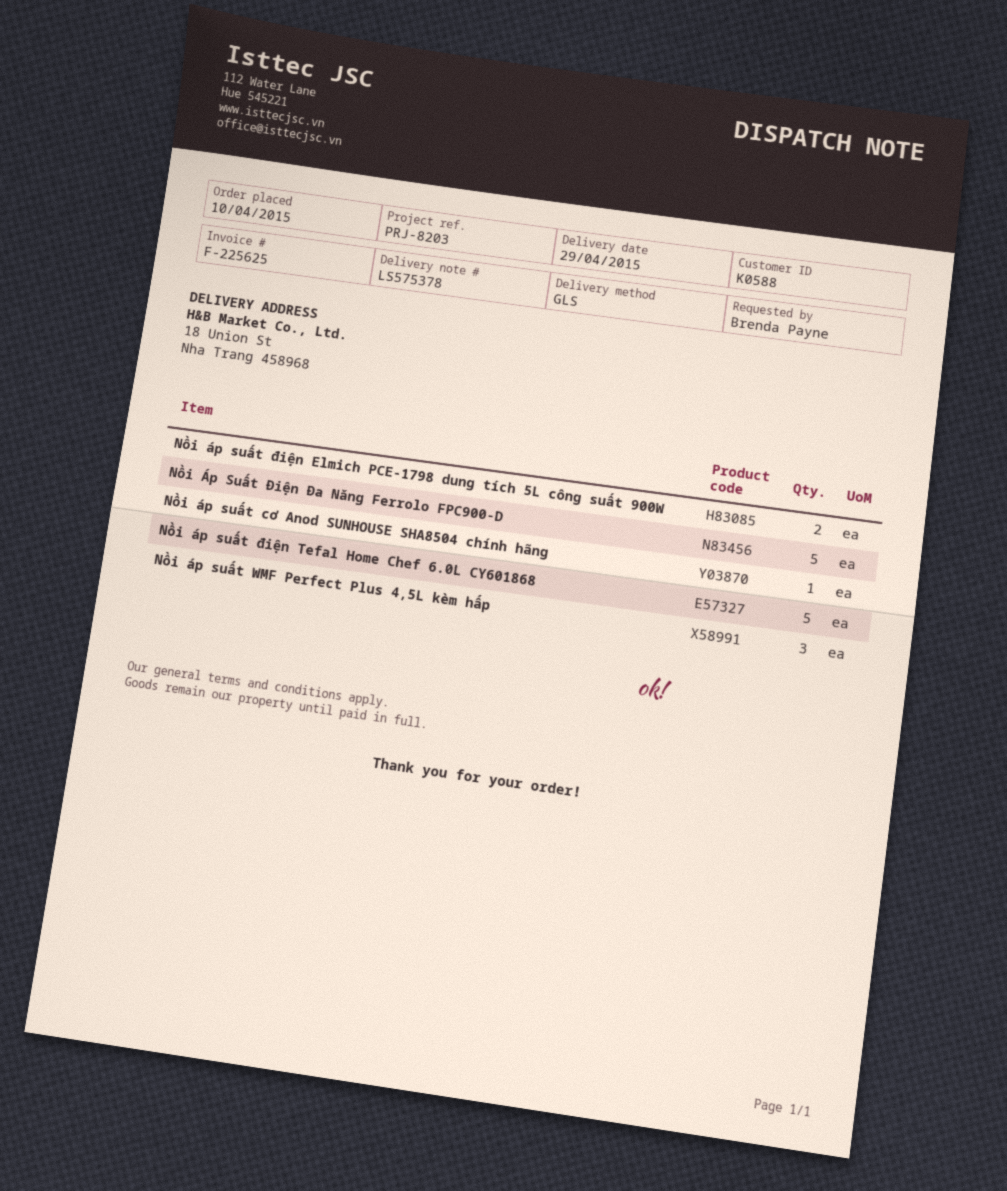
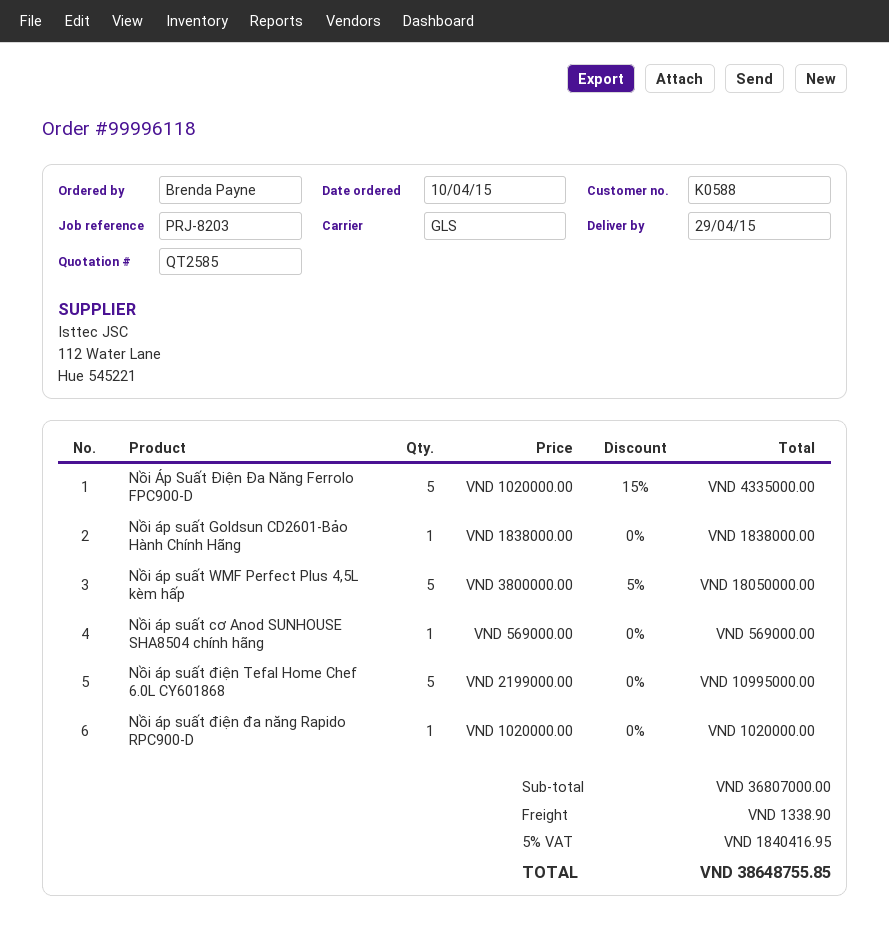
Nồi áp suất điện Elmich PCE-1798 dung tích 5L công suất 900W: 2 -> none
Nồi áp suất WMF Perfect Plus 4,5L kèm hấp: 3 -> 5
Nồi áp suất Goldsun CD2601-Bảo Hành Chính Hãng: none -> 1
Nồi áp suất điện đa năng Rapido RPC900-D: none -> 1

